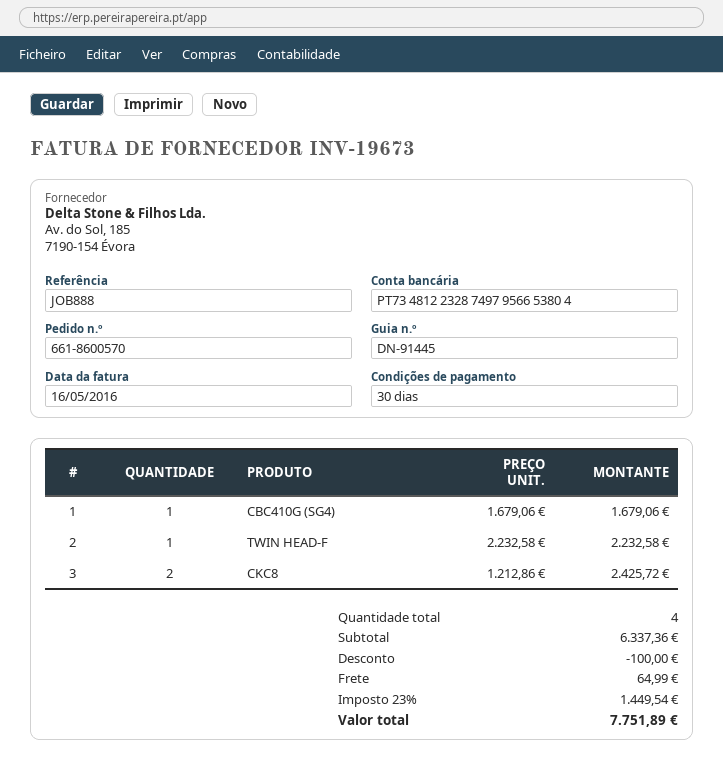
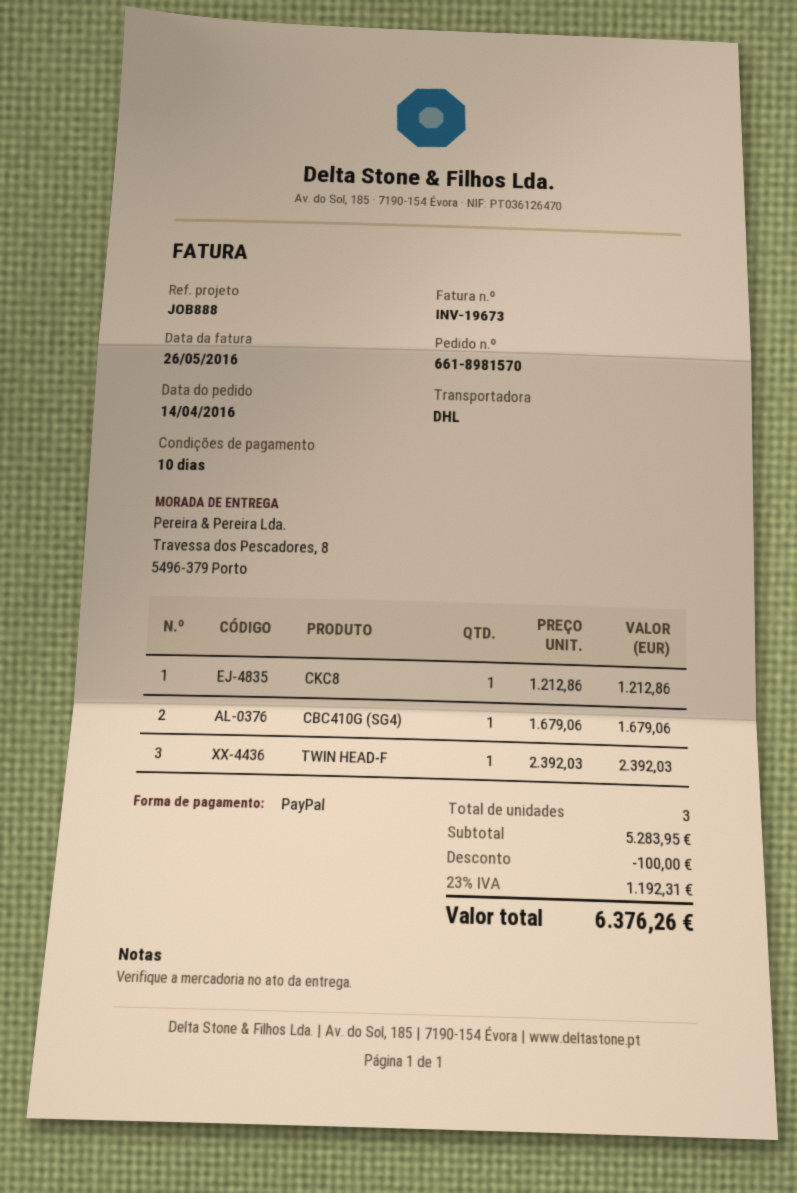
order number: 661-8600570 -> 661-8981570
invoice date: 2016-05-16 -> 2016-05-26
payment terms: 30 days -> 10 days
TWIN HEAD-F: 1 x 2232.58 = 2232.58 -> 1 x 2392.03 = 2392.03
CKC8: 2 x 1212.86 = 2425.72 -> 1 x 1212.86 = 1212.86
total quantity: 4 -> 3
subtotal: 6337.36 -> 5283.95
shipping: 64.99 -> none
tax: 23% = 1449.54 -> 23% = 1192.31
total: 7751.89 -> 6376.26

